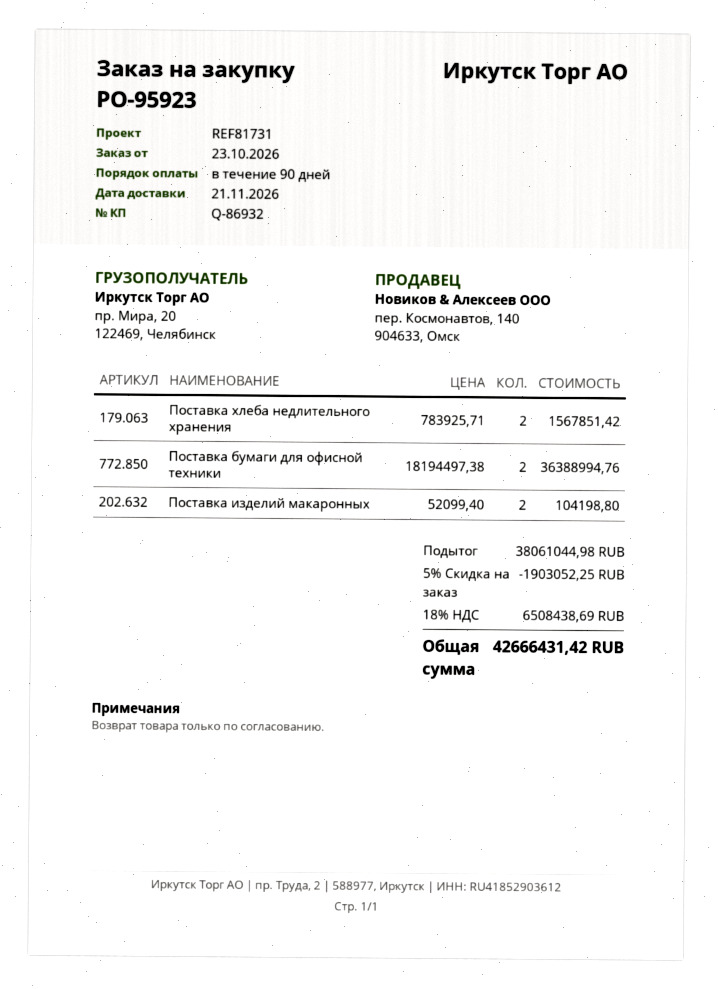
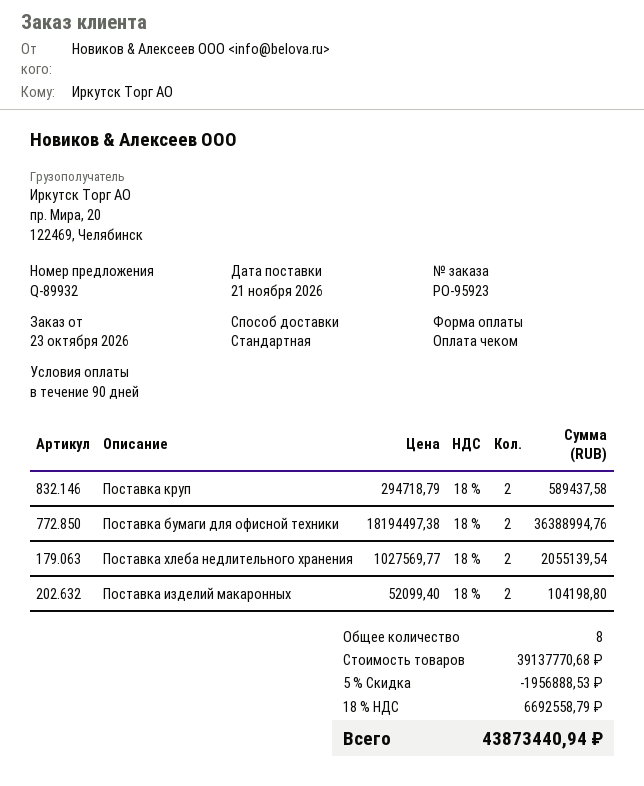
quote number: Q-86932 -> Q-89932
Поставка хлеба недлительного хранения: 2 x 783925.71 = 1567851.42 -> 2 x 1027569.77 = 2055139.54
Поставка круп: none -> 2 x 294718.79 = 589437.58
subtotal: 38061044.98 -> 39137770.68
discount: 5% = 1903052.25 -> 5% = 1956888.53
tax: 18% = 6508438.69 -> 18% = 6692558.79
total: 42666431.42 -> 43873440.94

